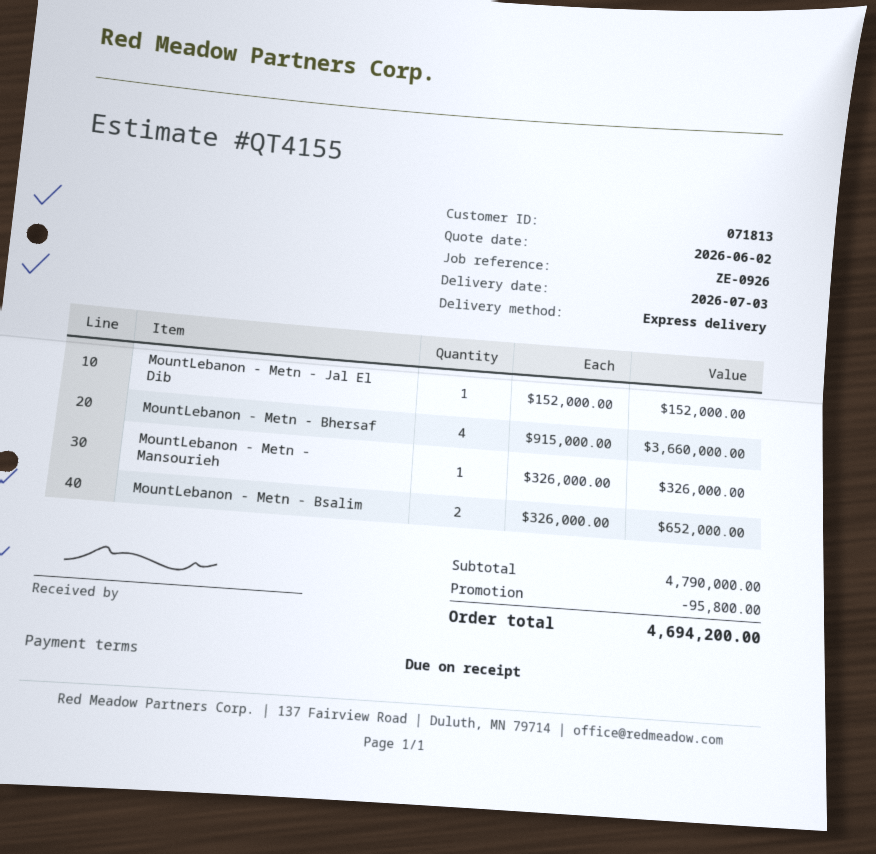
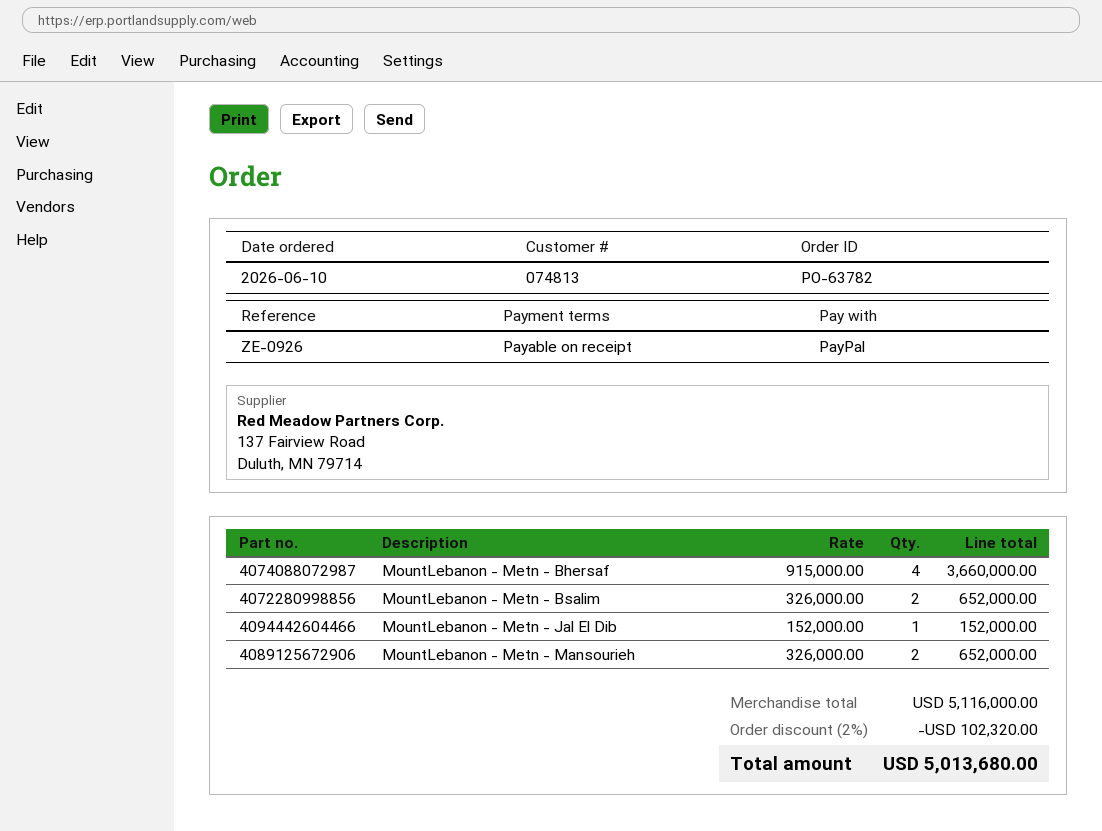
customer number: 071813 -> 074813
MountLebanon - Metn - Mansourieh: 1 x 326000.00 = 326000.00 -> 2 x 326000.00 = 652000.00
subtotal: 4790000.00 -> 5116000.00
discount: 95800.00 -> 102320.00
total: 4694200.00 -> 5013680.00

